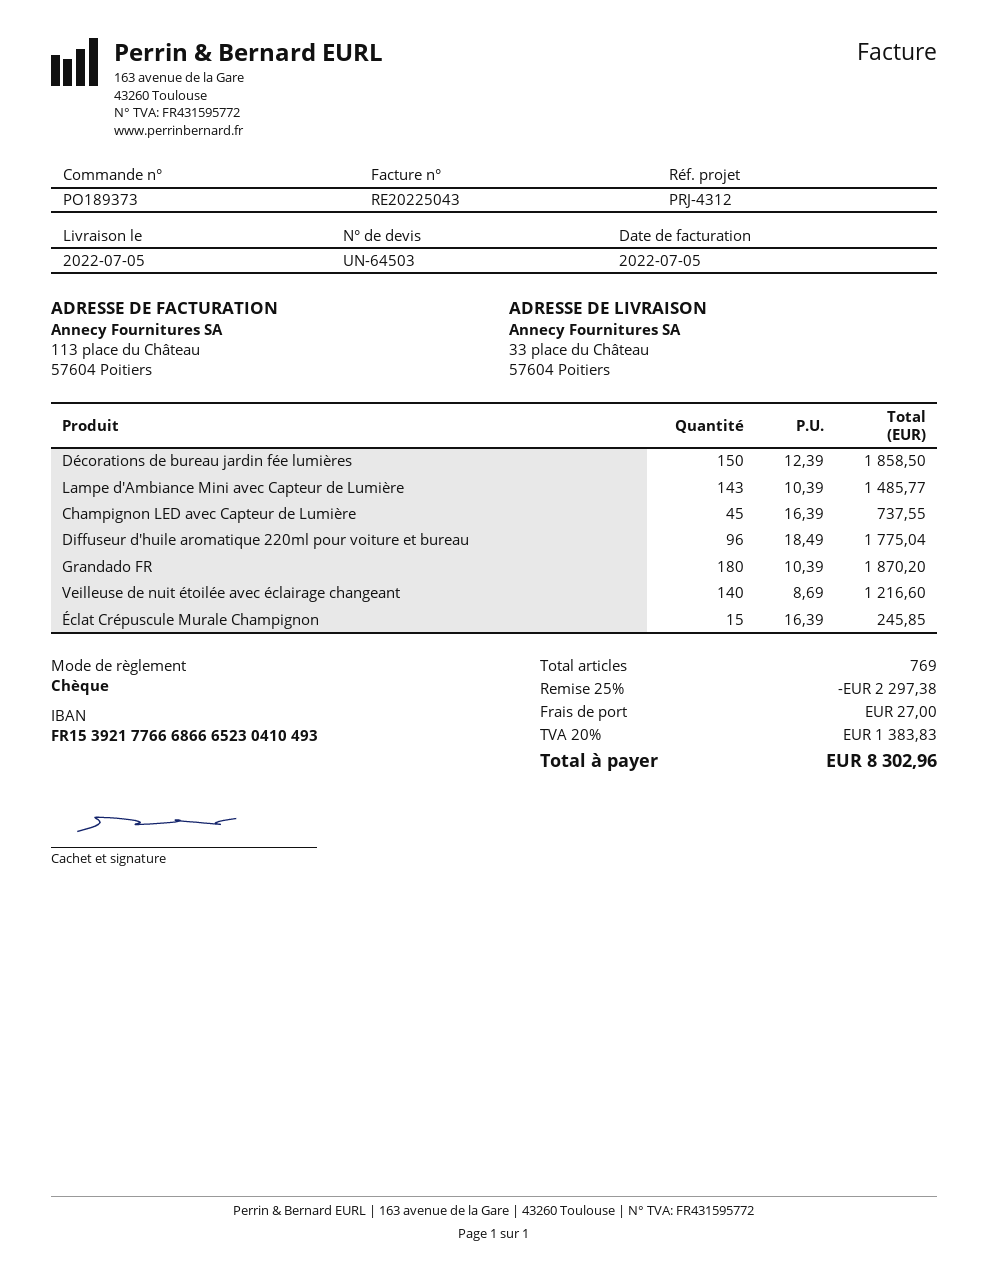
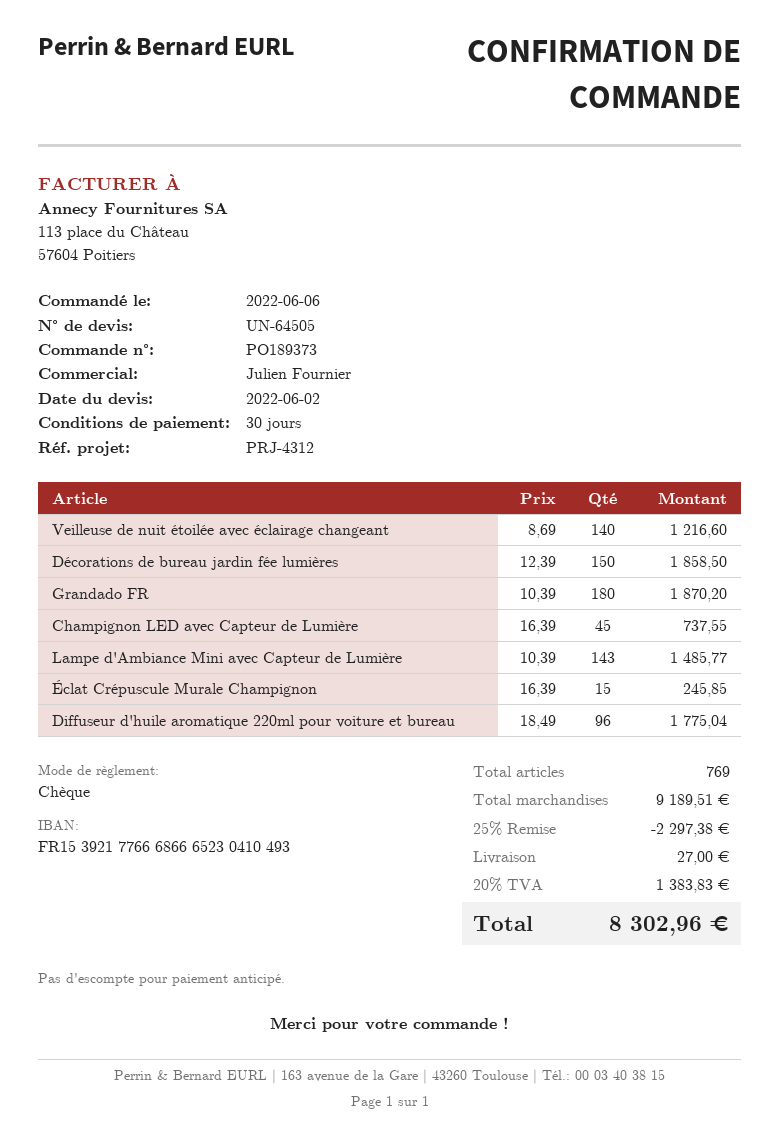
quote number: UN-64503 -> UN-64505

